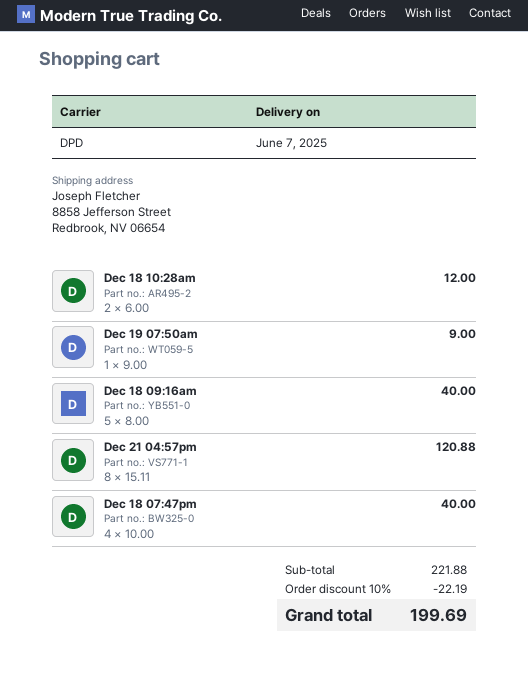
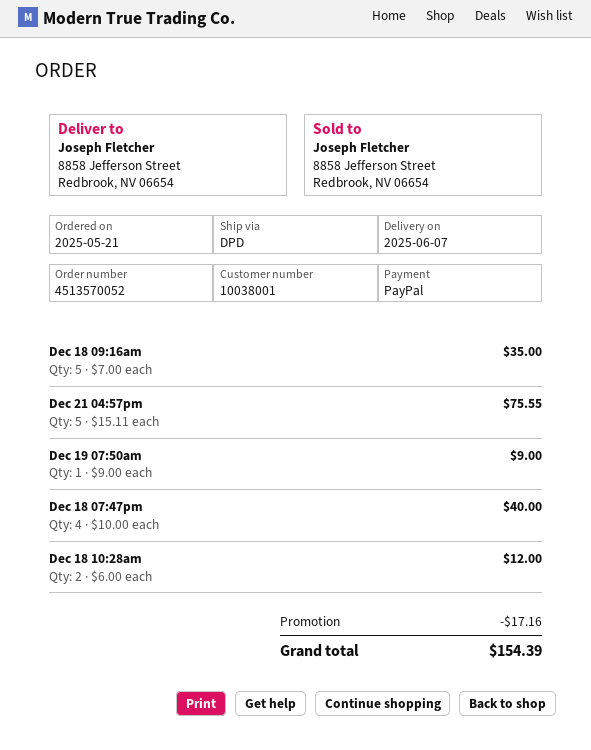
Dec 18 09:16am: 5 x 8.00 = 40.00 -> 5 x 7.00 = 35.00
Dec 21 04:57pm: 8 x 15.11 = 120.88 -> 5 x 15.11 = 75.55
discount: 22.19 -> 17.16
total: 199.69 -> 154.39

